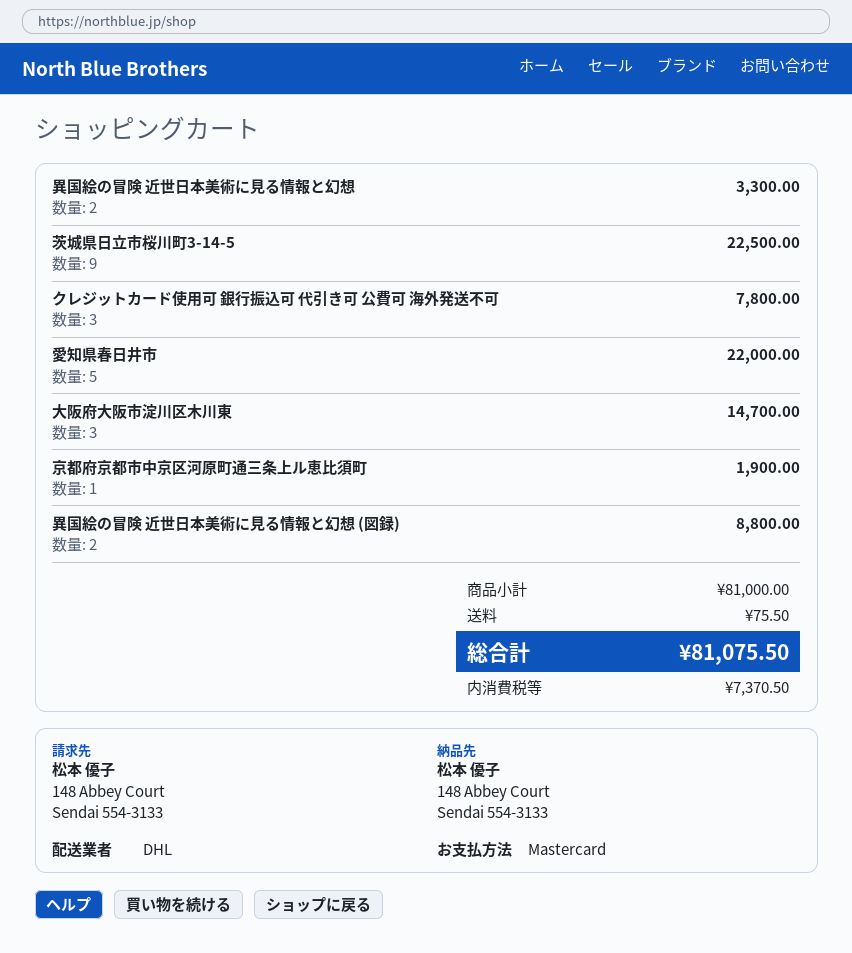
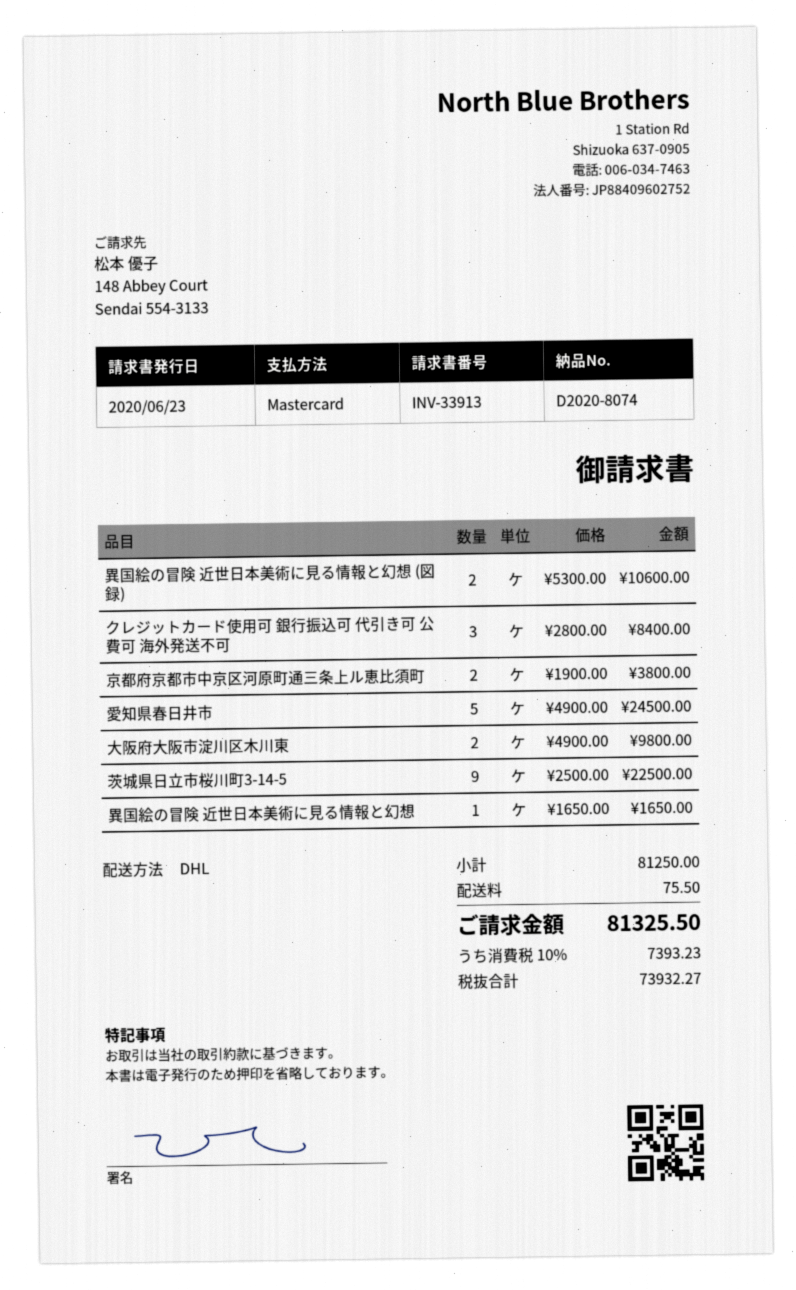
異国絵の冒険 近世日本美術に見る情報と幻想: 2 for 3300.00 -> 1 for 1650.00
クレジットカード使用可 銀行振込可 代引き可 公費可 海外発送不可: 3 for 7800.00 -> 3 for 8400.00
愛知県春日井市: 5 for 22000.00 -> 5 for 24500.00
大阪府大阪市淀川区木川東: 3 for 14700.00 -> 2 for 9800.00
京都府京都市中京区河原町通三条上ル恵比須町: 1 for 1900.00 -> 2 for 3800.00
異国絵の冒険 近世日本美術に見る情報と幻想 (図録): 2 for 8800.00 -> 2 for 10600.00
subtotal: 81000.00 -> 81250.00
tax: 7370.50 -> 7393.23
total: 81075.50 -> 81325.50

